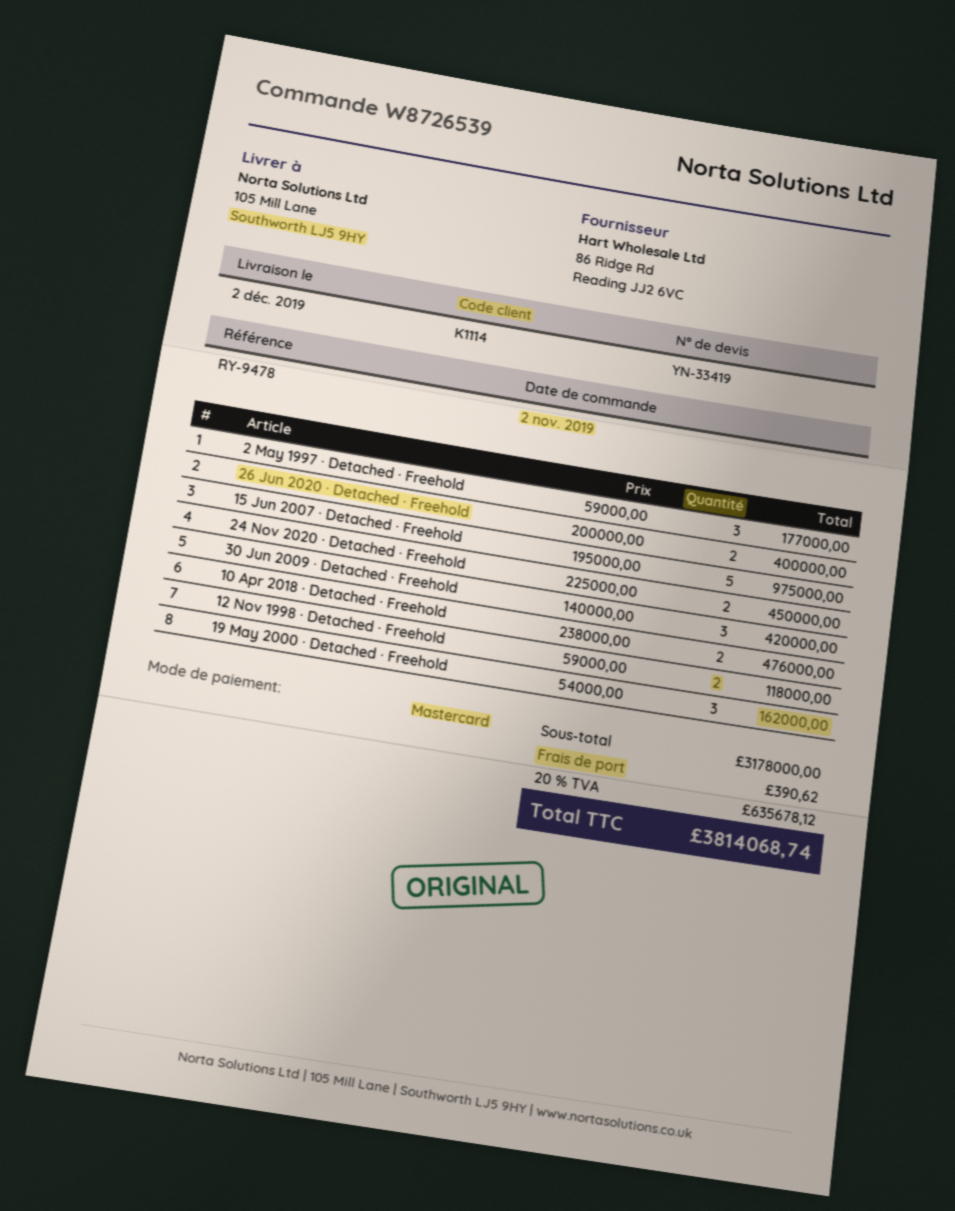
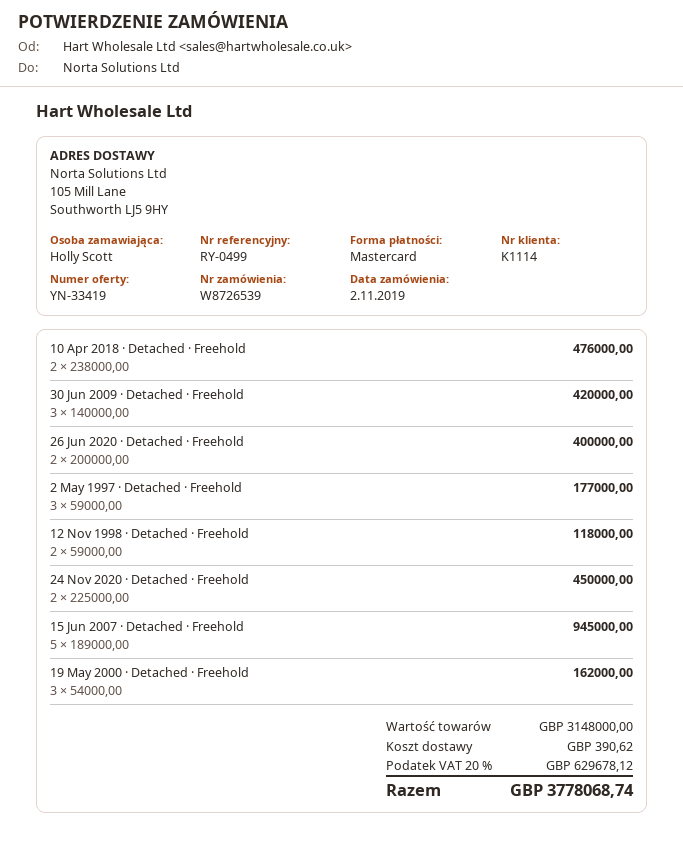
reference: RY-9478 -> RY-0499
15 Jun 2007 · Detached · Freehold: 5 x 195000.00 = 975000.00 -> 5 x 189000.00 = 945000.00
subtotal: 3178000.00 -> 3148000.00
tax: 20% = 635678.12 -> 20% = 629678.12
total: 3814068.74 -> 3778068.74

